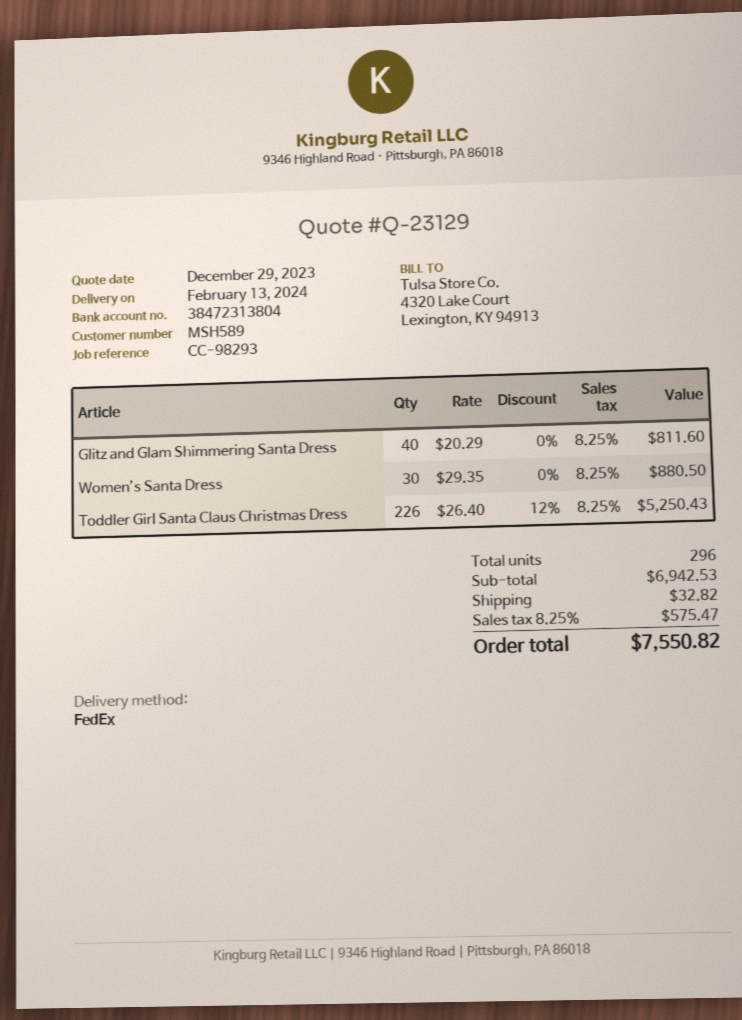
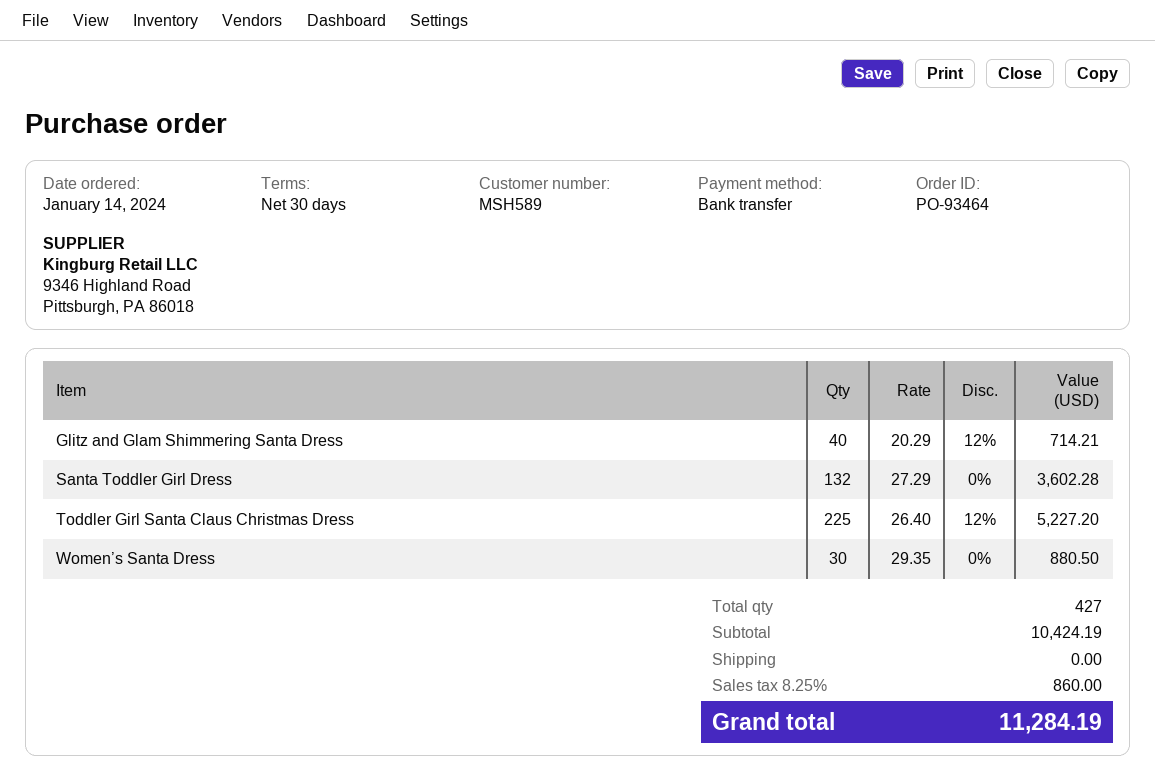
Glitz and Glam Shimmering Santa Dress: 40 x 20.29 = 811.60 -> 40 x 20.29 - 12% = 714.21
Toddler Girl Santa Claus Christmas Dress: 226 x 26.40 - 12% = 5250.43 -> 225 x 26.40 - 12% = 5227.20
Santa Toddler Girl Dress: none -> 132 x 27.29 = 3602.28
total quantity: 296 -> 427
subtotal: 6942.53 -> 10424.19
shipping: 32.82 -> 0.00
tax: 8.25% = 575.47 -> 8.25% = 860.00
total: 7550.82 -> 11284.19

